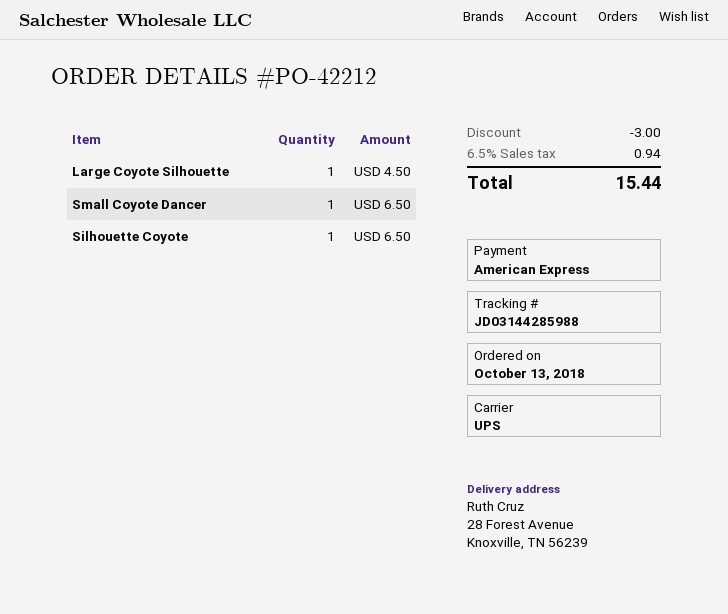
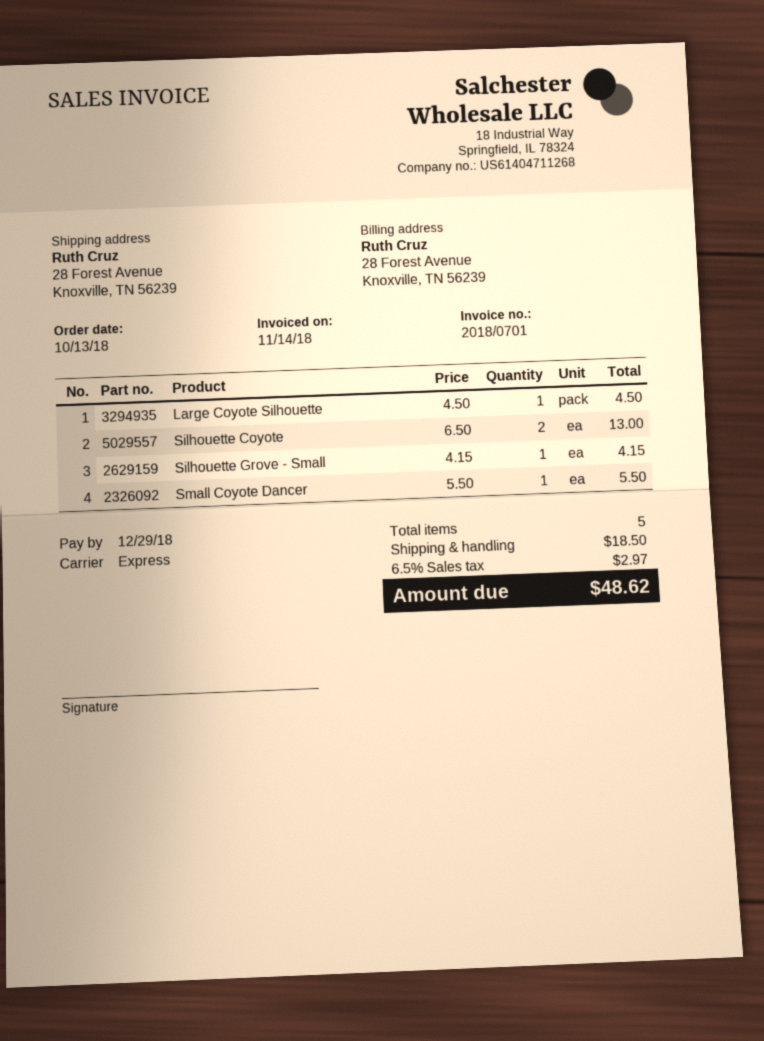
shipping method: UPS -> express
Small Coyote Dancer: 1 for 6.50 -> 1 for 5.50
Silhouette Coyote: 1 for 6.50 -> 2 for 13.00
Silhouette Grove - Small: none -> 1 for 4.15
discount: 3.00 -> none
shipping: none -> 18.50
tax: 6.5% = 0.94 -> 6.5% = 2.97
total: 15.44 -> 48.62

